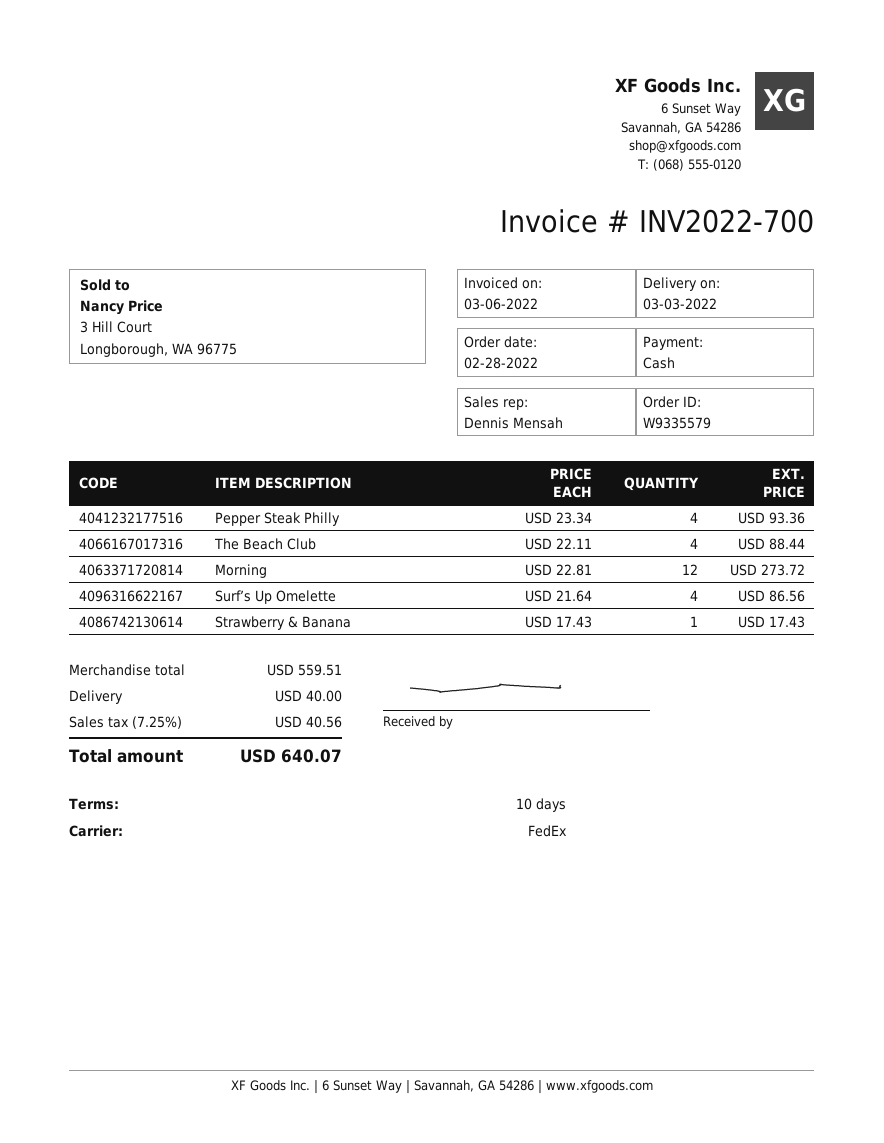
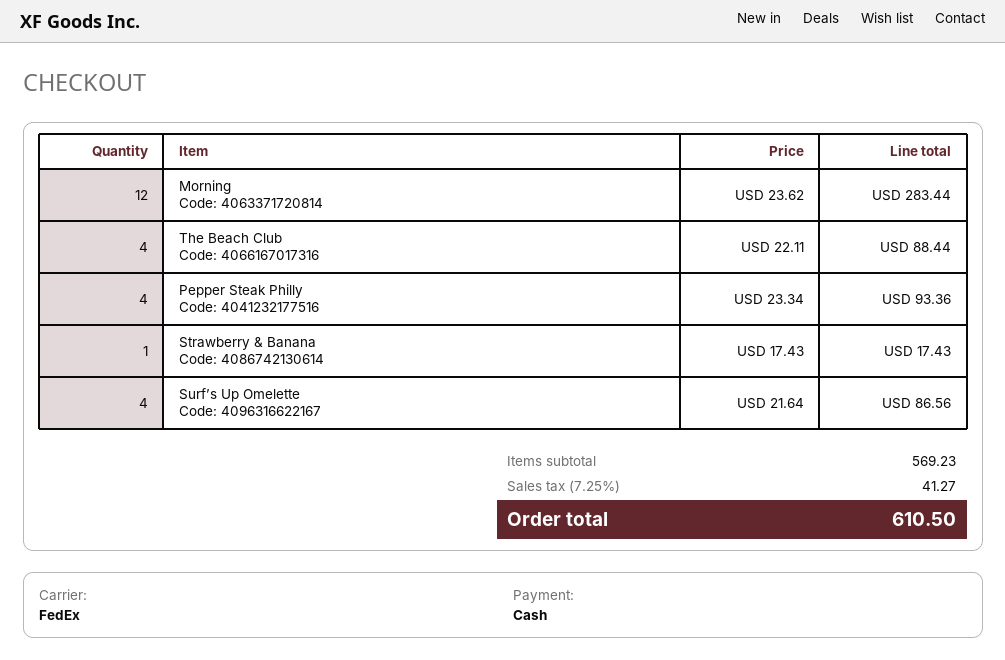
Morning: 12 x 22.81 = 273.72 -> 12 x 23.62 = 283.44
subtotal: 559.51 -> 569.23
shipping: 40.00 -> none
tax: 7.25% = 40.56 -> 7.25% = 41.27
total: 640.07 -> 610.50

